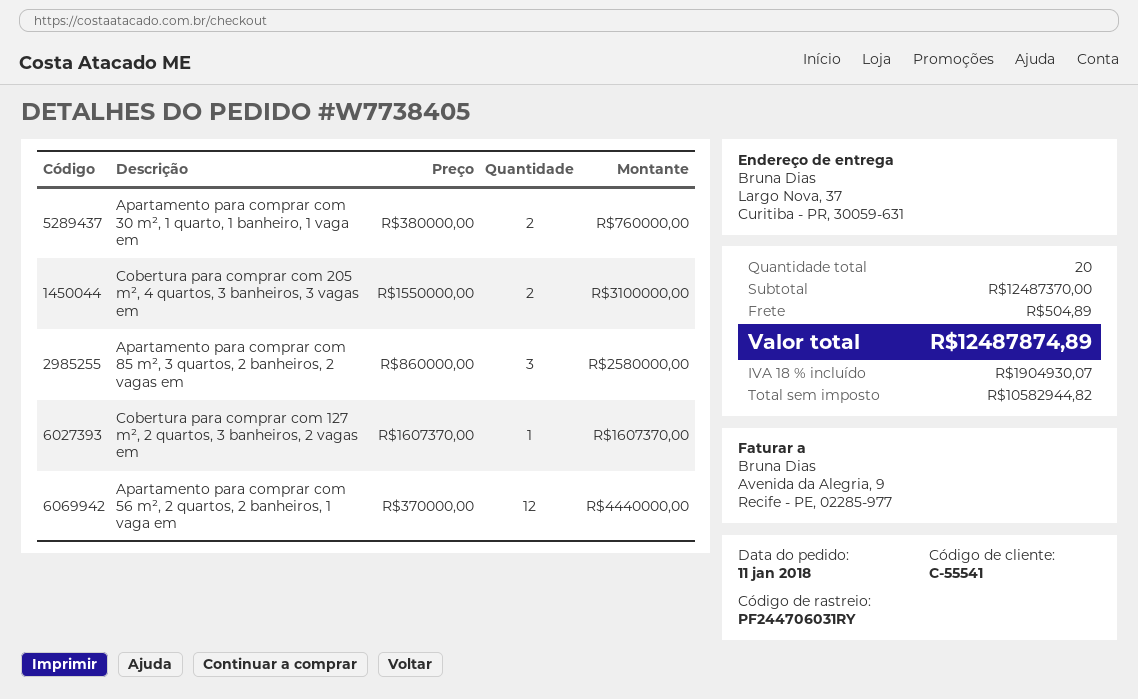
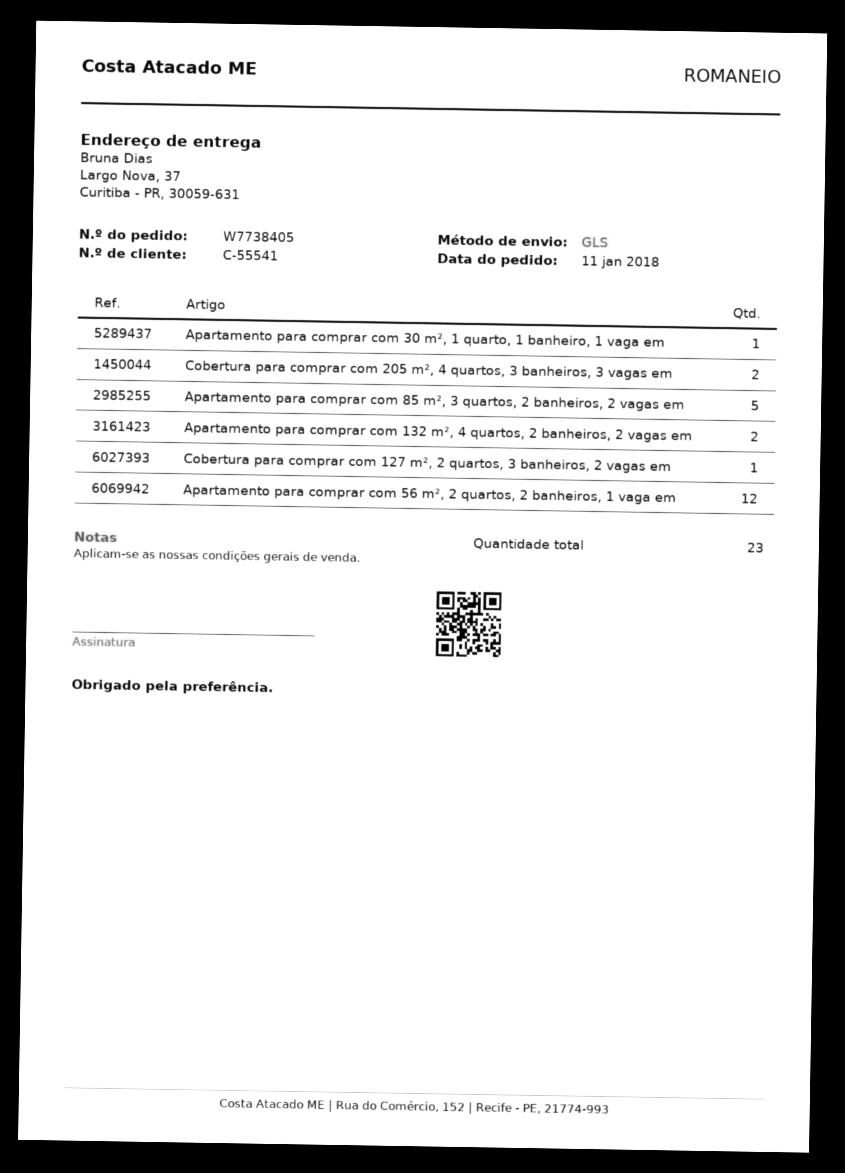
Apartamento para comprar com 30 m², 1 quarto, 1 banheiro, 1 vaga em: 2 -> 1
Apartamento para comprar com 85 m², 3 quartos, 2 banheiros, 2 vagas em: 3 -> 5
Apartamento para comprar com 132 m², 4 quartos, 2 banheiros, 2 vagas em: none -> 2
total quantity: 20 -> 23

